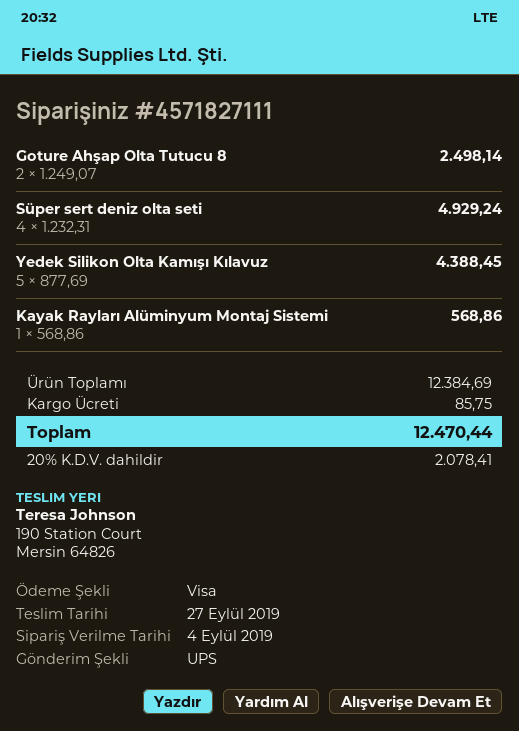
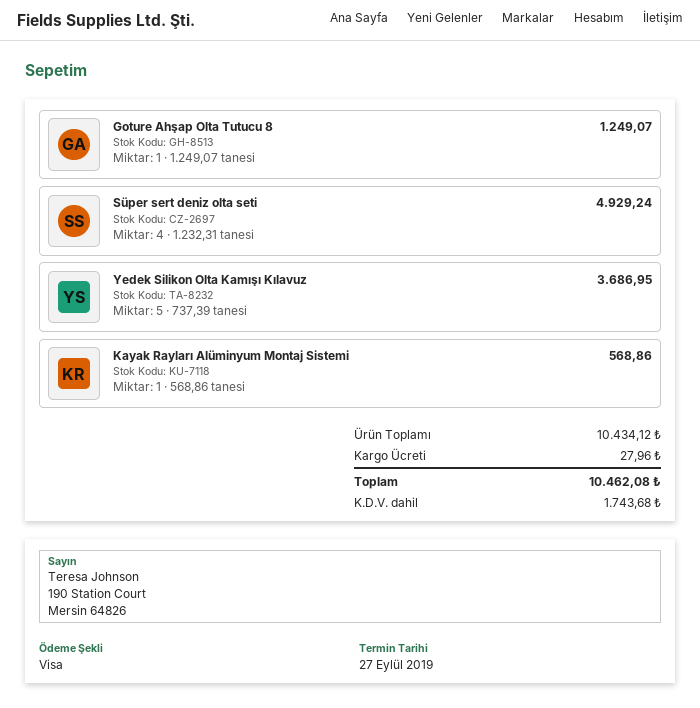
Goture Ahşap Olta Tutucu 8: 2 x 1249.07 = 2498.14 -> 1 x 1249.07 = 1249.07
Yedek Silikon Olta Kamışı Kılavuz: 5 x 877.69 = 4388.45 -> 5 x 737.39 = 3686.95
subtotal: 12384.69 -> 10434.12
shipping: 85.75 -> 27.96
tax: 2078.41 -> 1743.68
total: 12470.44 -> 10462.08

